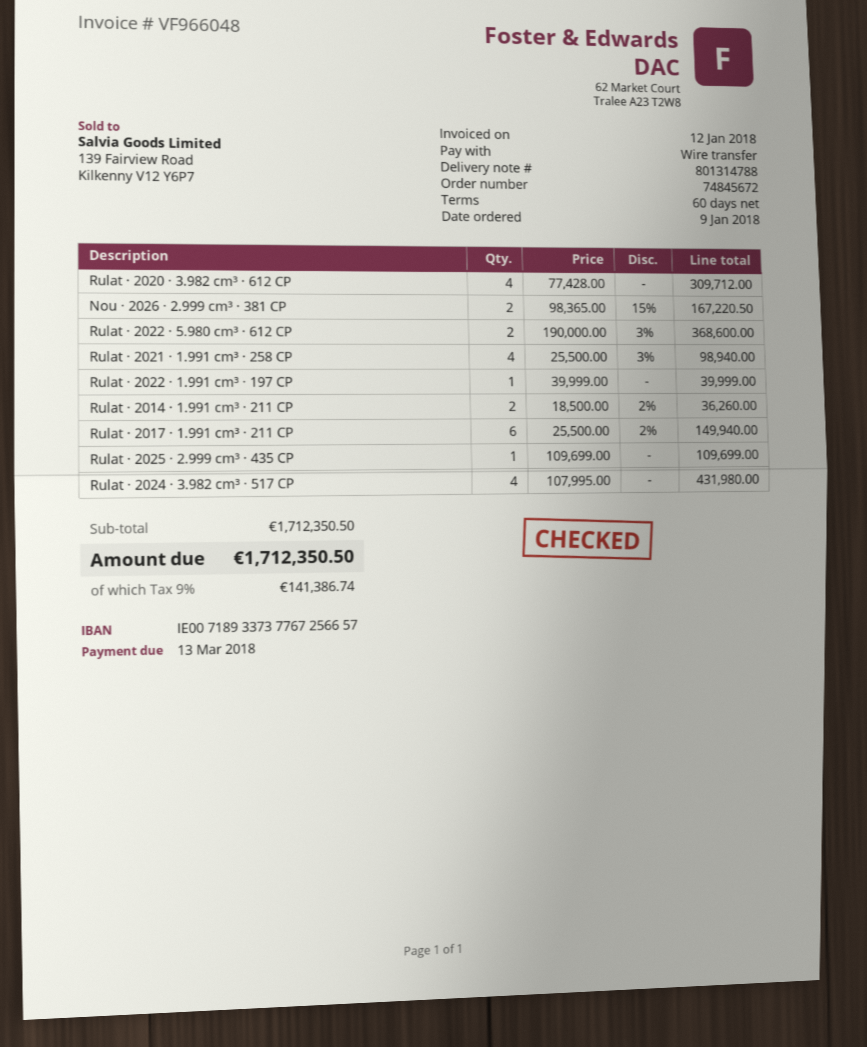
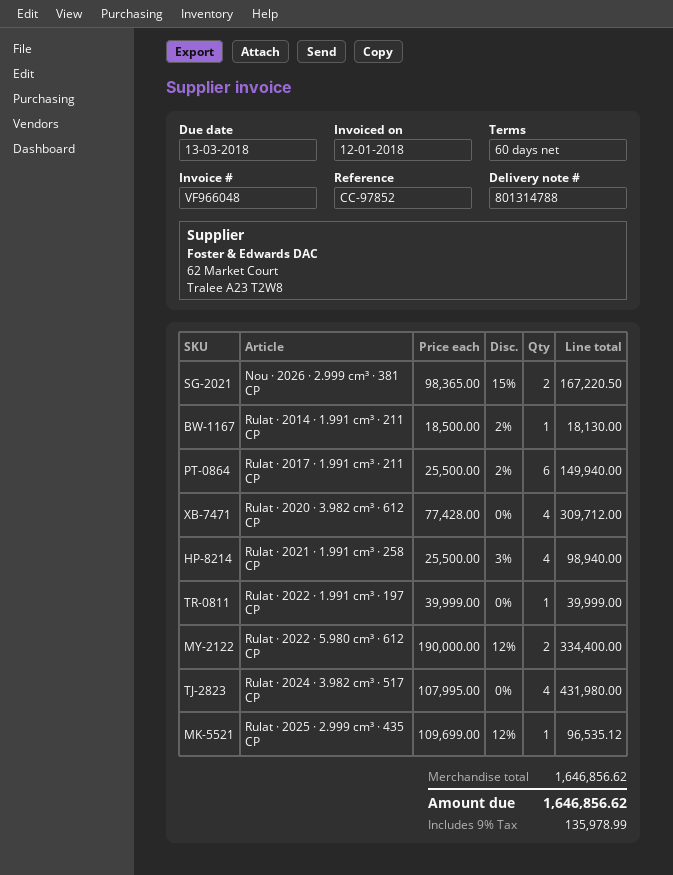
Rulat · 2022 · 5.980 cm³ · 612 CP: 2 x 190000.00 - 3% = 368600.00 -> 2 x 190000.00 - 12% = 334400.00
Rulat · 2014 · 1.991 cm³ · 211 CP: 2 x 18500.00 - 2% = 36260.00 -> 1 x 18500.00 - 2% = 18130.00
Rulat · 2025 · 2.999 cm³ · 435 CP: 1 x 109699.00 = 109699.00 -> 1 x 109699.00 - 12% = 96535.12
subtotal: 1712350.50 -> 1646856.62
tax: 9% = 141386.74 -> 9% = 135978.99
total: 1712350.50 -> 1646856.62

